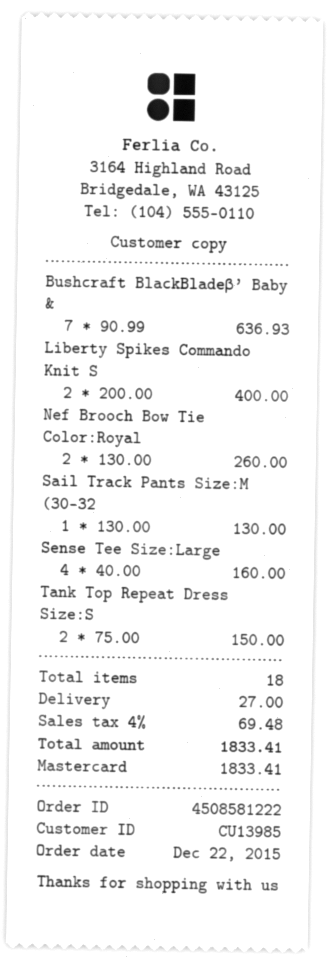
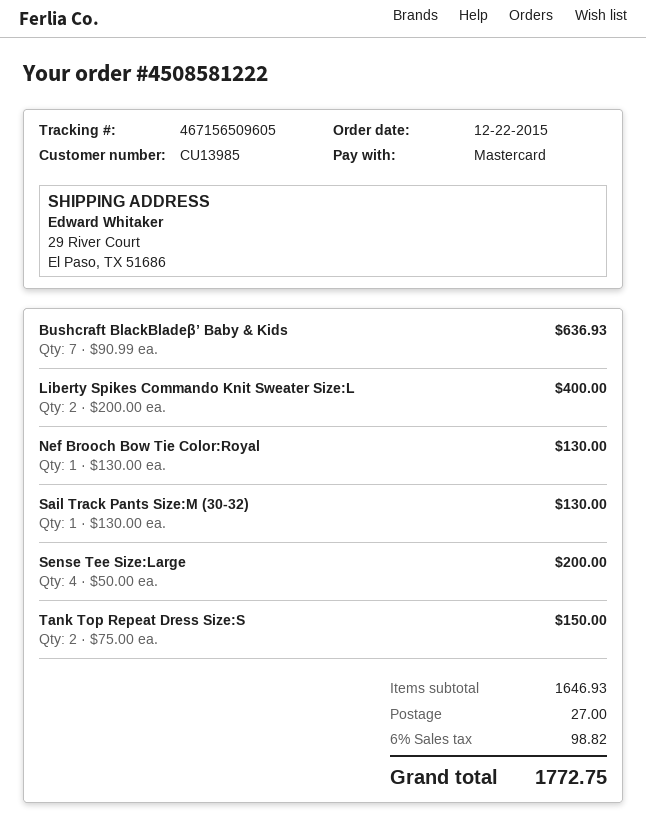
Nef Brooch Bow Tie Color:Royal: 2 x 130.00 = 260.00 -> 1 x 130.00 = 130.00
Sense Tee Size:Large: 4 x 40.00 = 160.00 -> 4 x 50.00 = 200.00
tax: 4% = 69.48 -> 6% = 98.82
total: 1833.41 -> 1772.75

